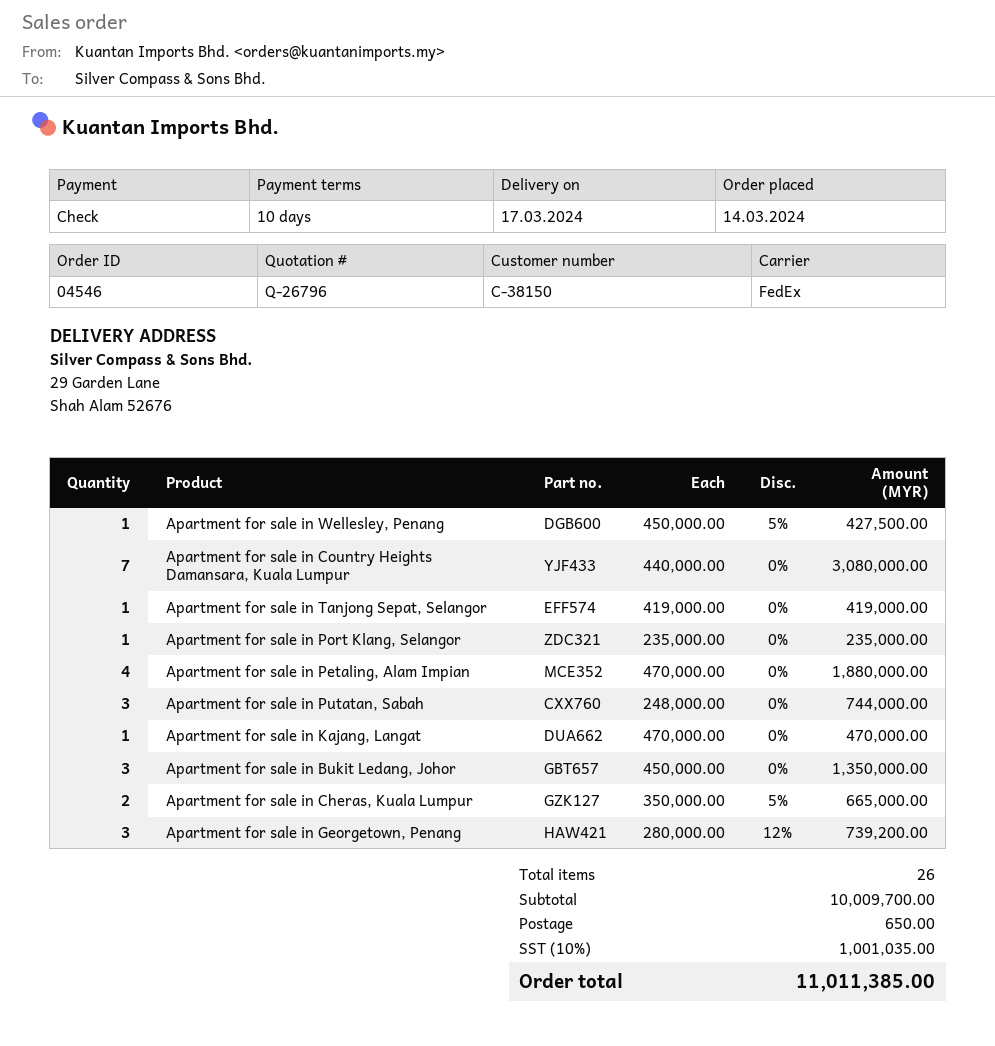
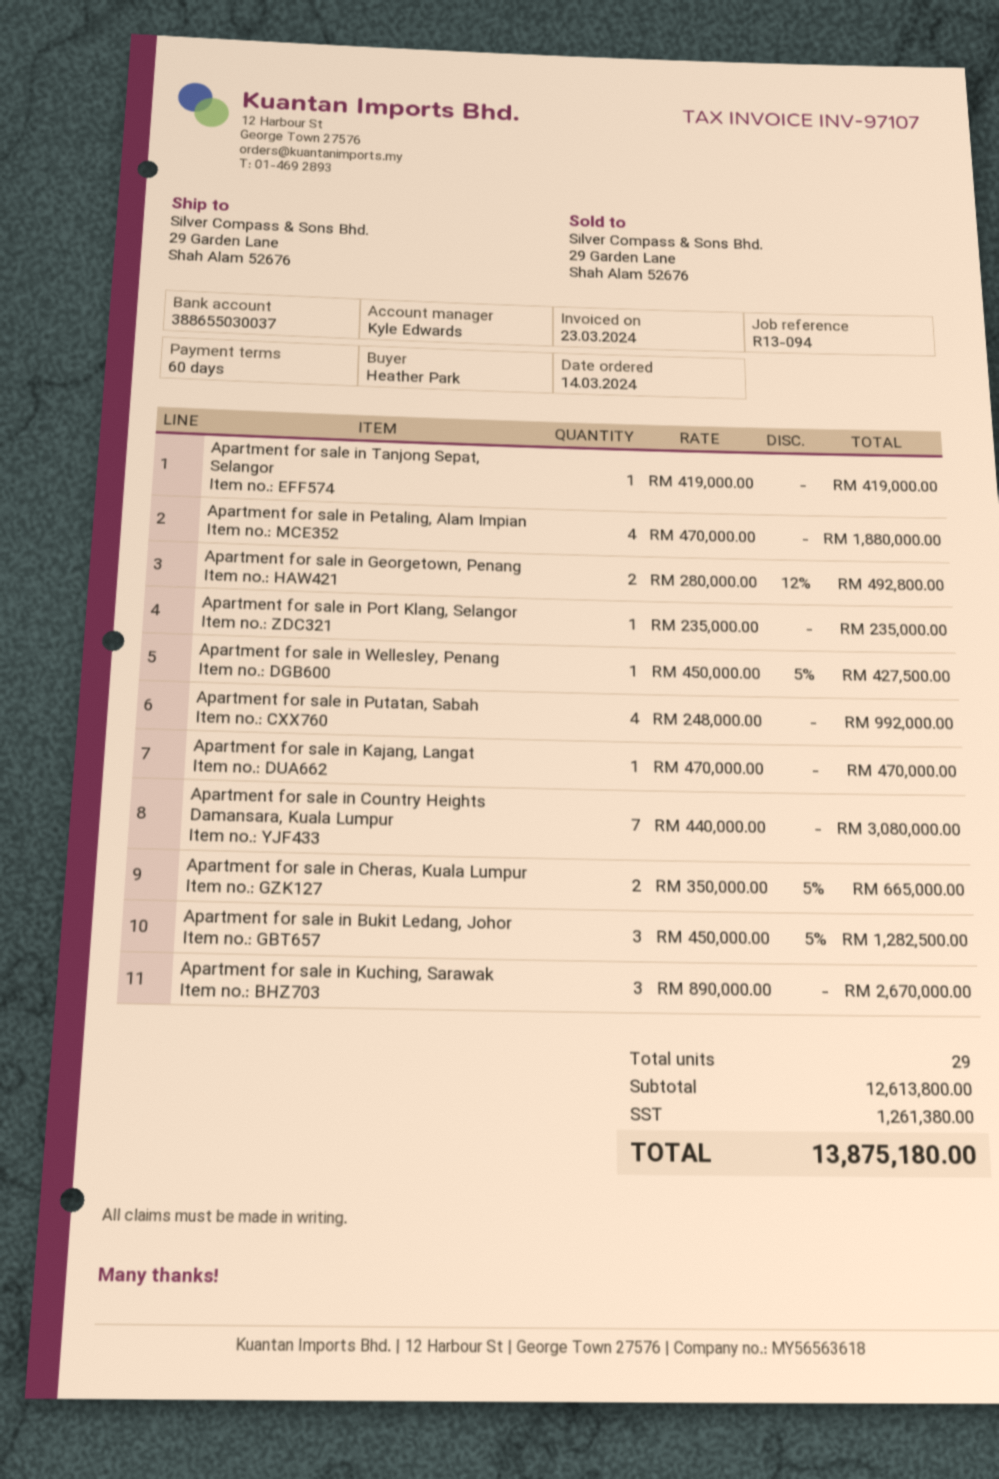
payment terms: 10 days -> 60 days
Apartment for sale in Putatan, Sabah: 3 x 248000.00 = 744000.00 -> 4 x 248000.00 = 992000.00
Apartment for sale in Bukit Ledang, Johor: 3 x 450000.00 = 1350000.00 -> 3 x 450000.00 - 5% = 1282500.00
Apartment for sale in Georgetown, Penang: 3 x 280000.00 - 12% = 739200.00 -> 2 x 280000.00 - 12% = 492800.00
Apartment for sale in Kuching, Sarawak: none -> 3 x 890000.00 = 2670000.00
total quantity: 26 -> 29
subtotal: 10009700.00 -> 12613800.00
shipping: 650.00 -> none
tax: 1001035.00 -> 1261380.00
total: 11011385.00 -> 13875180.00

